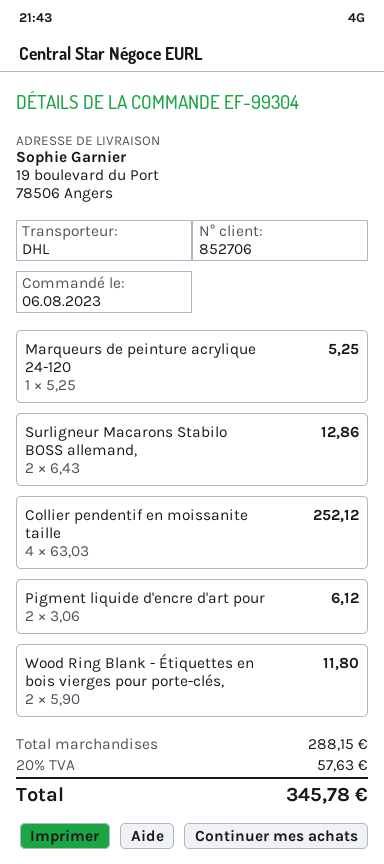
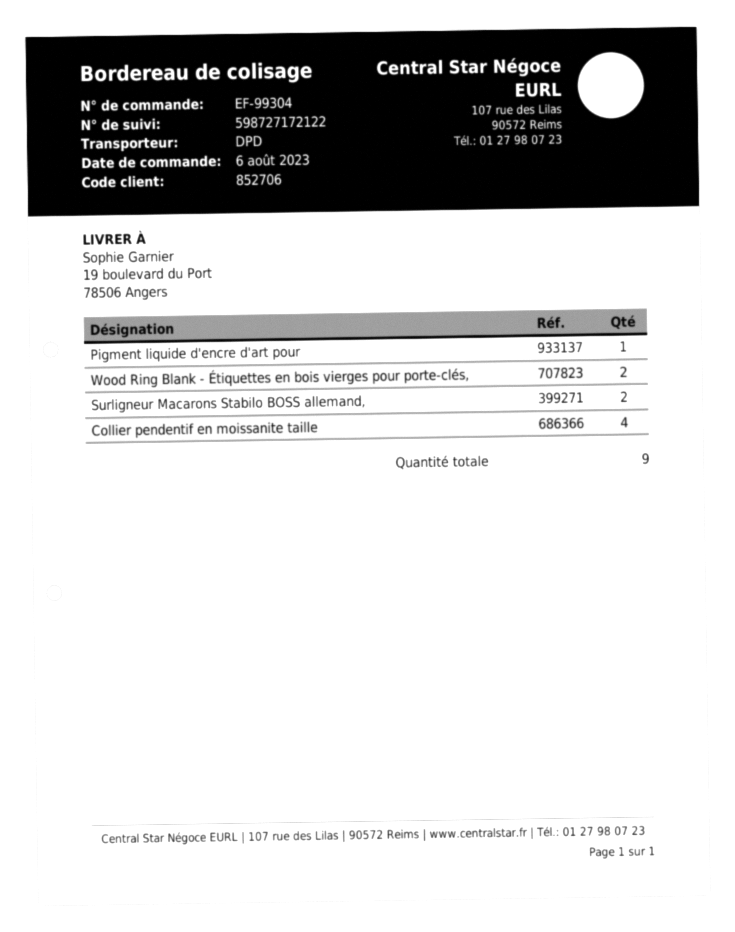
shipping method: DHL -> DPD
Marqueurs de peinture acrylique 24-120: 1 -> none
Pigment liquide d'encre d'art pour: 2 -> 1

